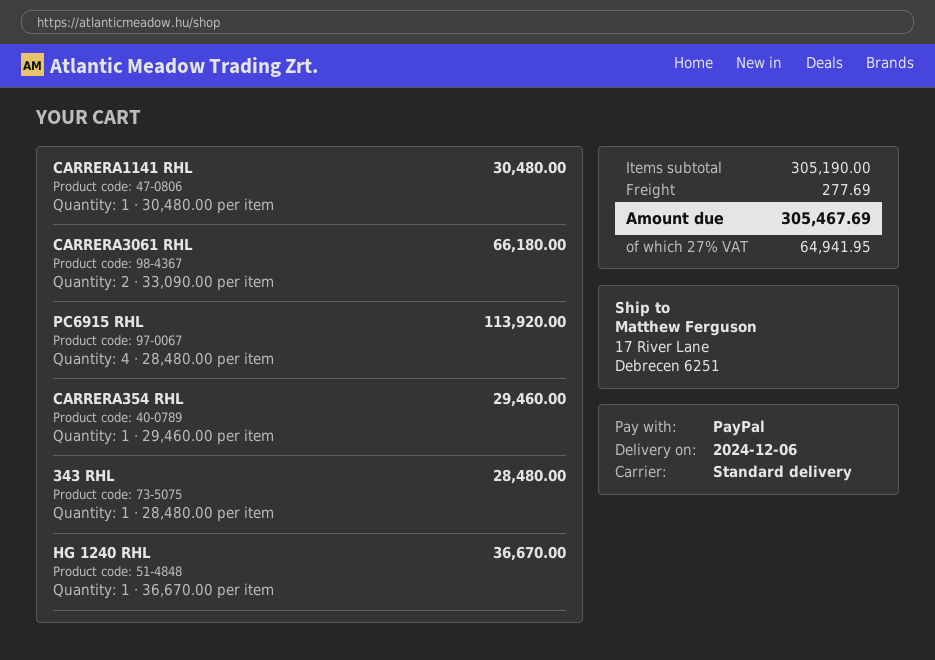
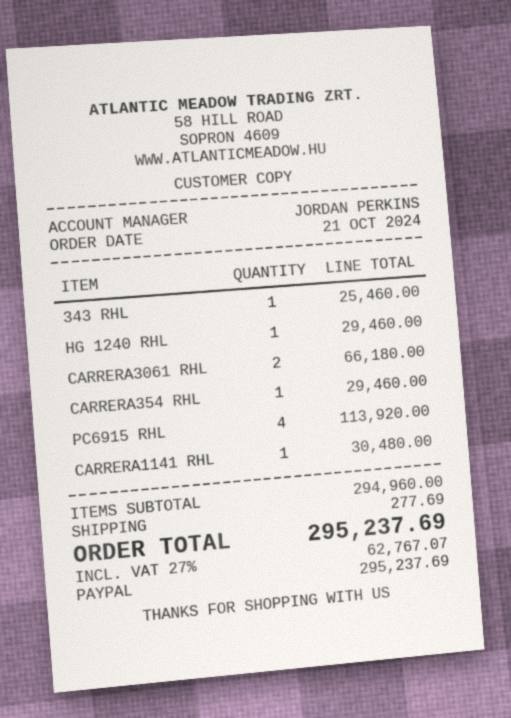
343 RHL: 1 for 28480.00 -> 1 for 25460.00
HG 1240 RHL: 1 for 36670.00 -> 1 for 29460.00
subtotal: 305190.00 -> 294960.00
tax: 27% = 64941.95 -> 27% = 62767.07
total: 305467.69 -> 295237.69

